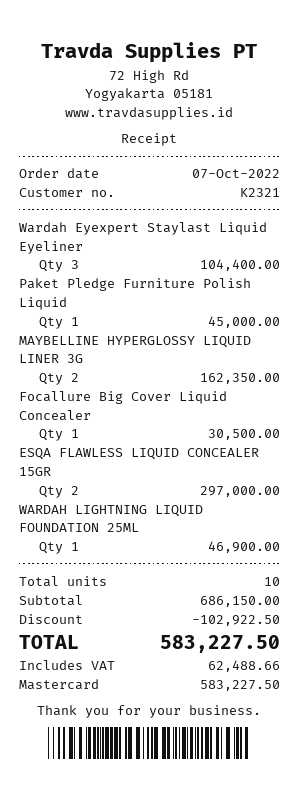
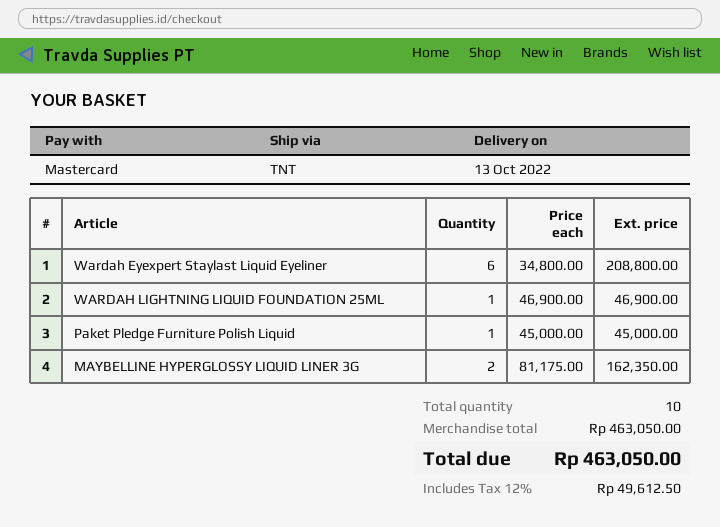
Wardah Eyexpert Staylast Liquid Eyeliner: 3 for 104400.00 -> 6 for 208800.00
Focallure Big Cover Liquid Concealer: 1 for 30500.00 -> none
ESQA FLAWLESS LIQUID CONCEALER 15GR: 2 for 297000.00 -> none
subtotal: 686150.00 -> 463050.00
discount: 102922.50 -> none
tax: 62488.66 -> 49612.50
total: 583227.50 -> 463050.00

